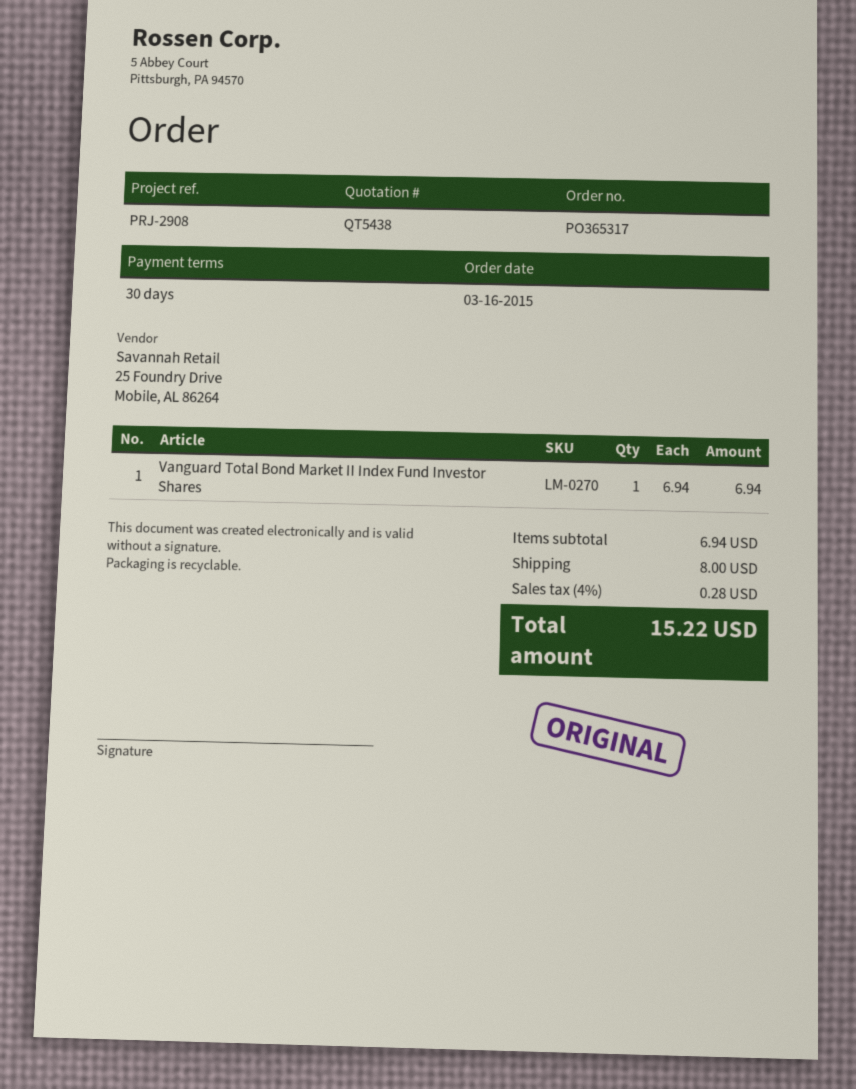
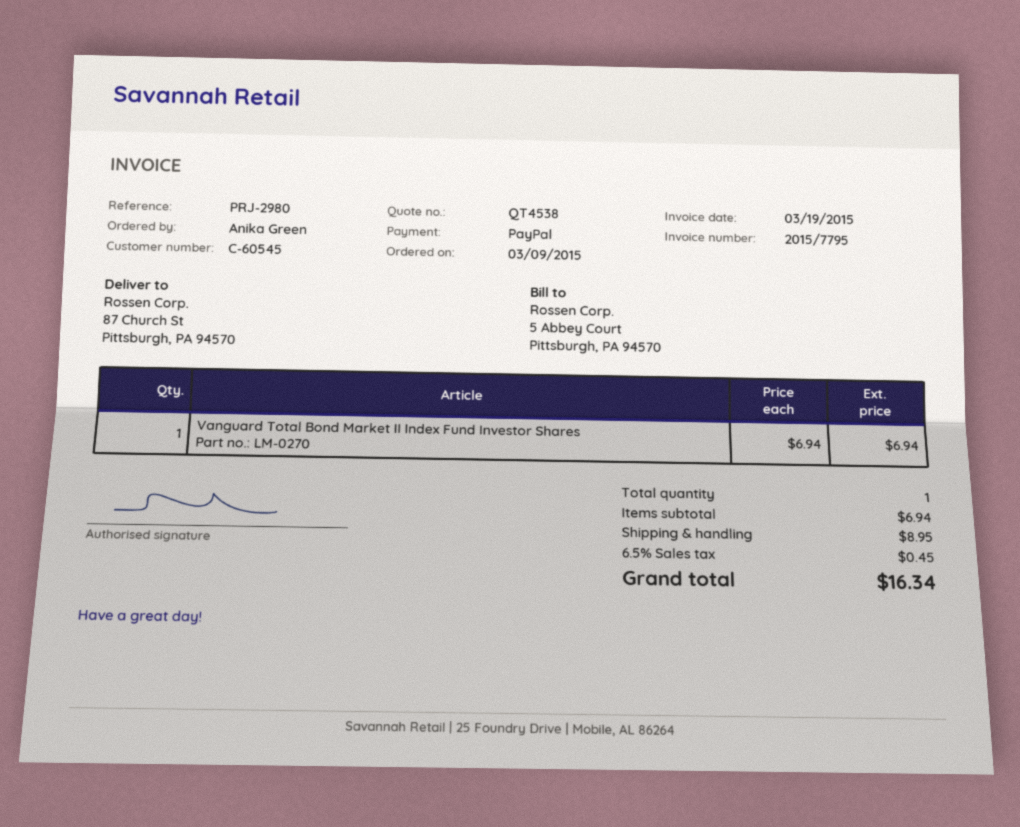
quote number: QT5438 -> QT4538
order date: 2015-03-16 -> 2015-03-09
reference: PRJ-2908 -> PRJ-2980
shipping: 8.00 -> 8.95
tax: 4% = 0.28 -> 6.5% = 0.45
total: 15.22 -> 16.34

